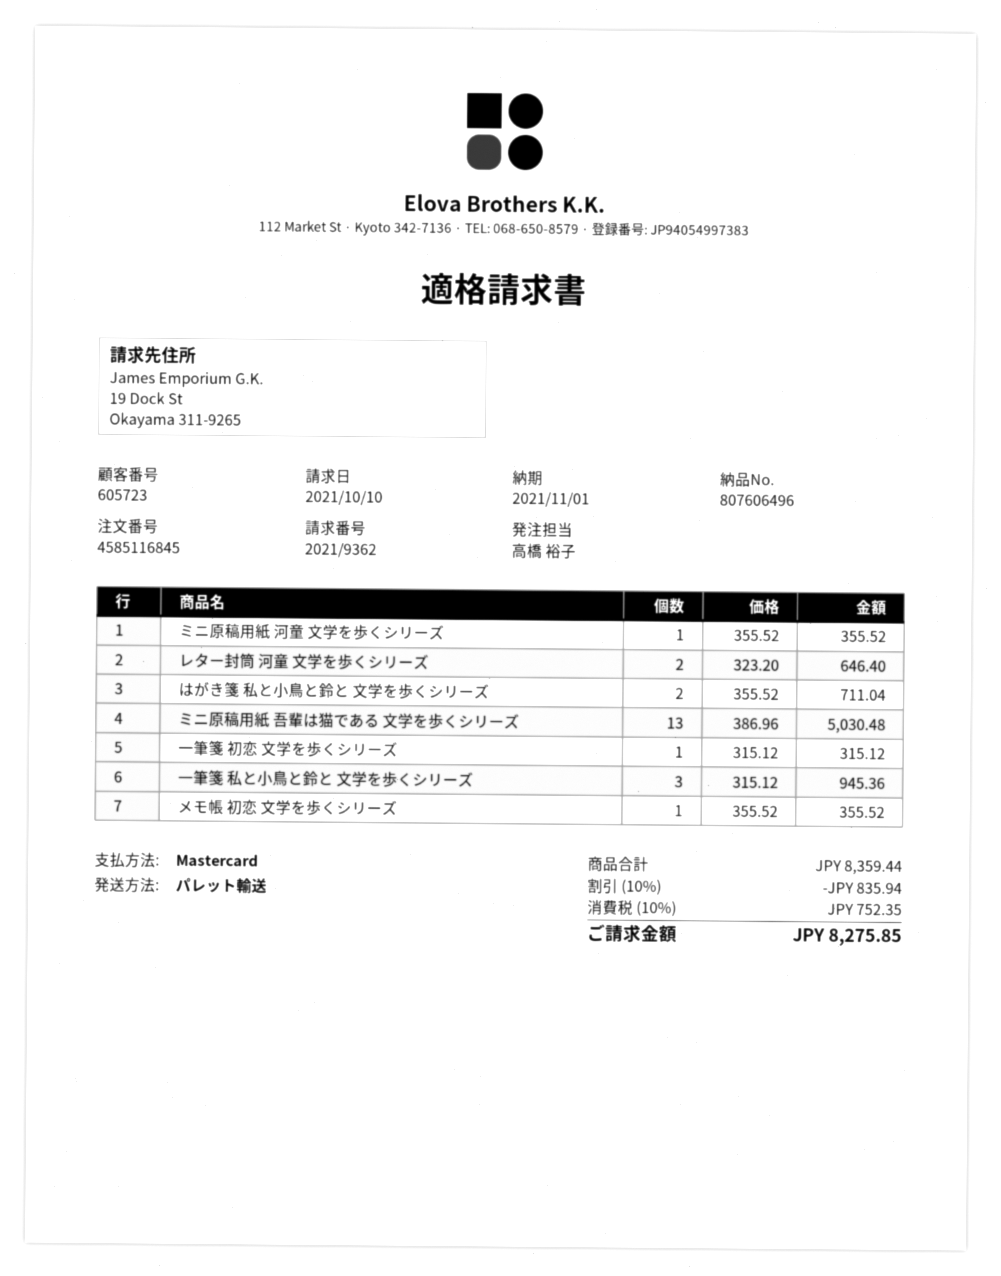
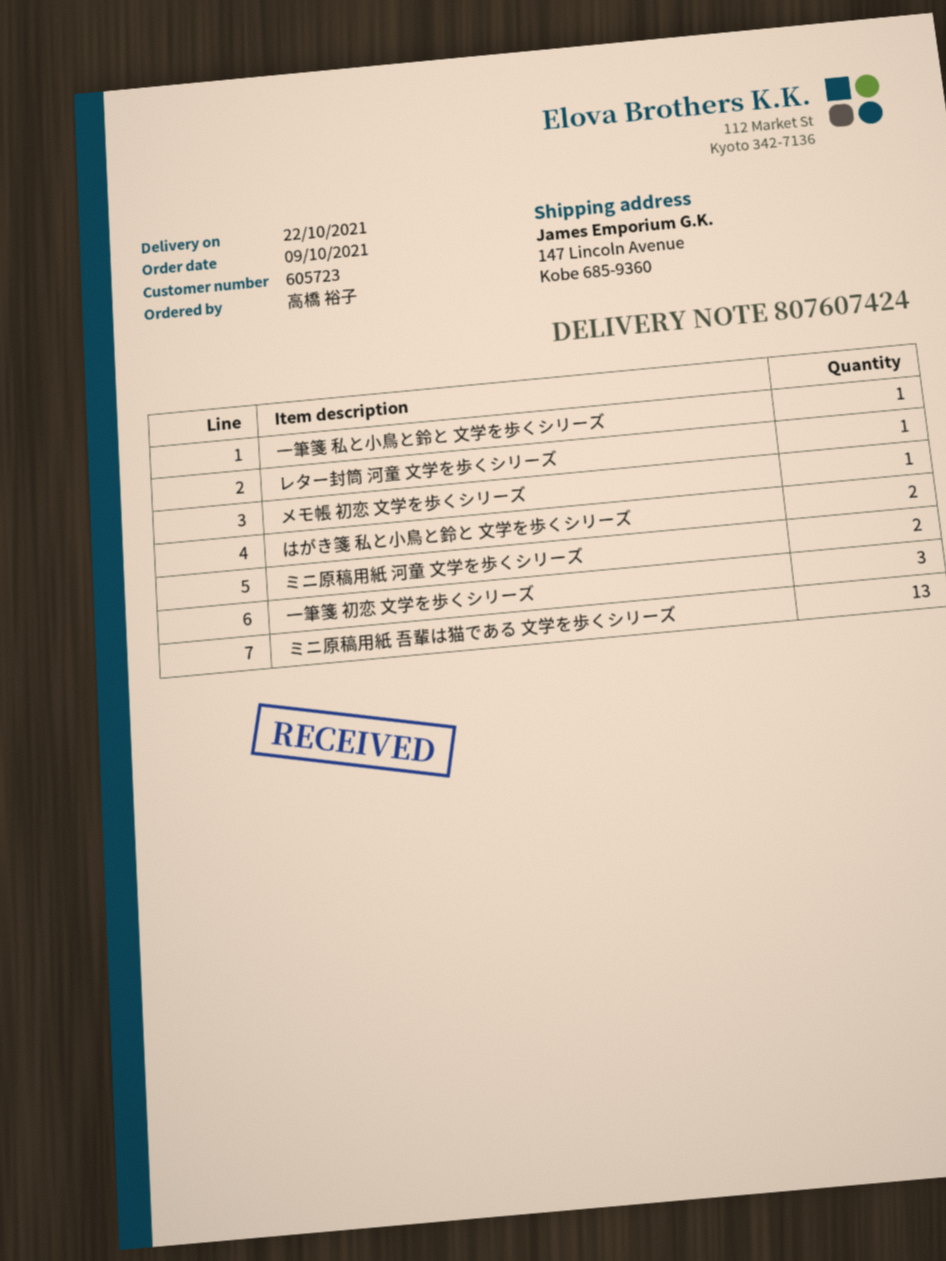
delivery note number: 807606496 -> 807607424
delivery date: 2021-11-01 -> 2021-10-22
ミニ原稿用紙 河童 文学を歩くシリーズ: 1 -> 2
レター封筒 河童 文学を歩くシリーズ: 2 -> 1
一筆箋 初恋 文学を歩くシリーズ: 1 -> 3
一筆箋 私と小鳥と鈴と 文学を歩くシリーズ: 3 -> 1

